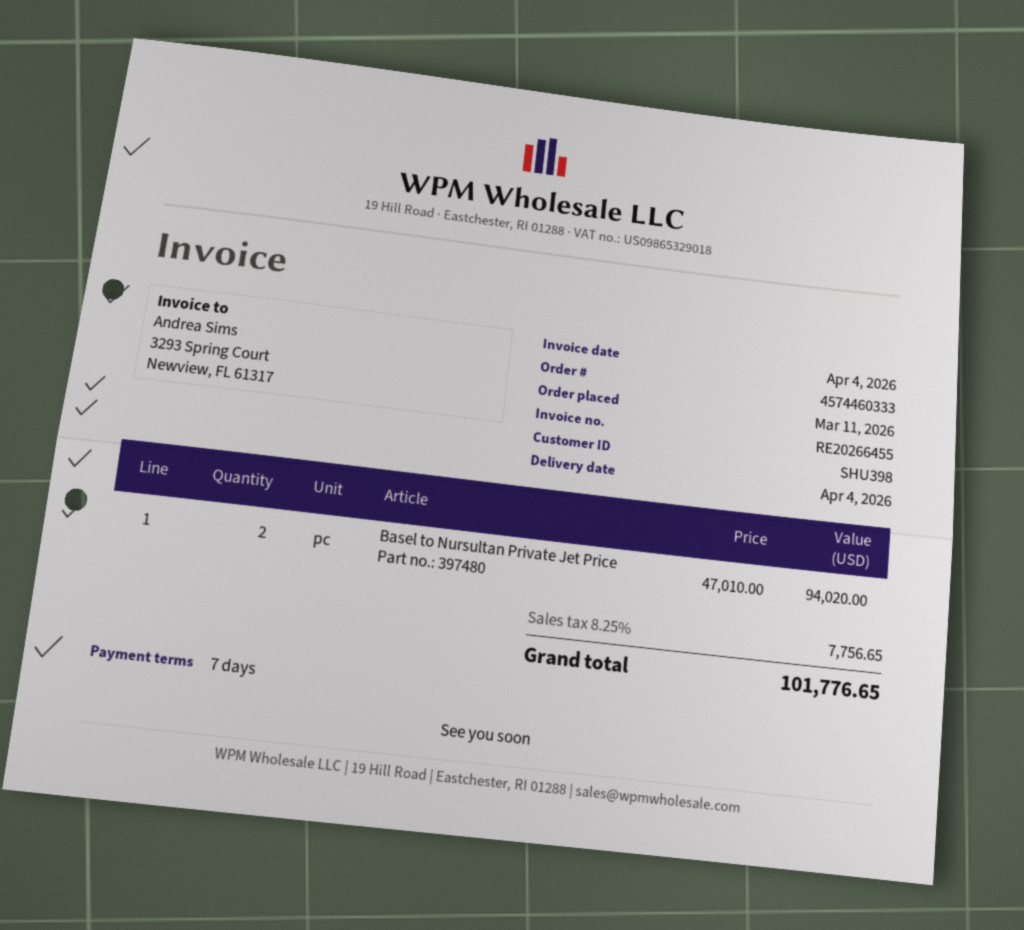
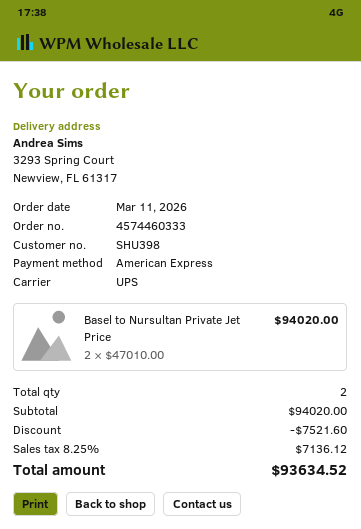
discount: none -> 7521.60
tax: 8.25% = 7756.65 -> 8.25% = 7136.12
total: 101776.65 -> 93634.52

